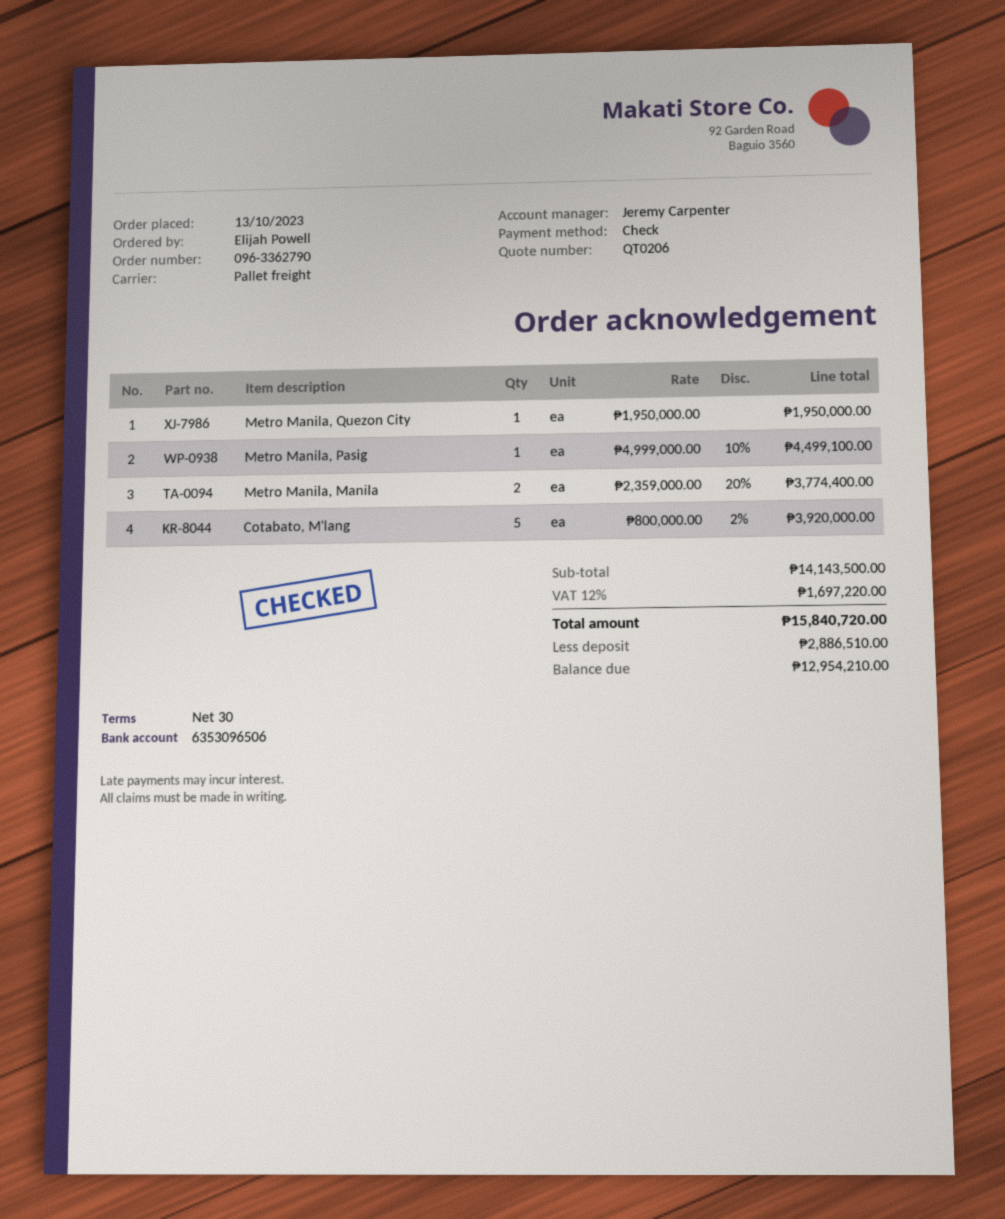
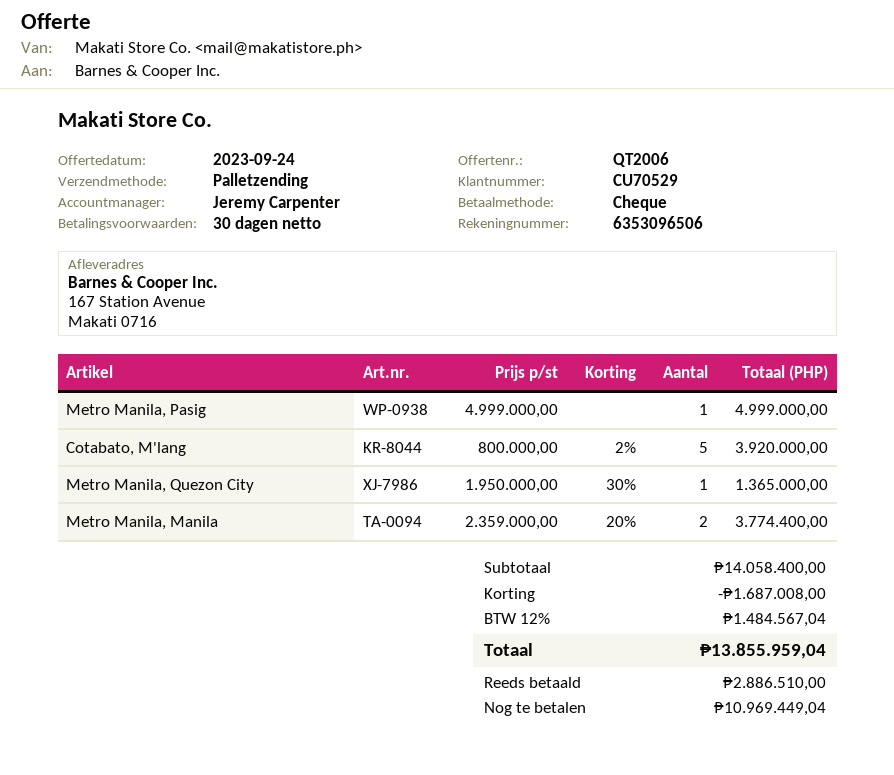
quote number: QT0206 -> QT2006
Metro Manila, Quezon City: 1 x 1950000.00 = 1950000.00 -> 1 x 1950000.00 - 30% = 1365000.00
Metro Manila, Pasig: 1 x 4999000.00 - 10% = 4499100.00 -> 1 x 4999000.00 = 4999000.00
subtotal: 14143500.00 -> 14058400.00
discount: none -> 1687008.00
tax: 12% = 1697220.00 -> 12% = 1484567.04
total: 15840720.00 -> 13855959.04
balance: 12954210.00 -> 10969449.04

